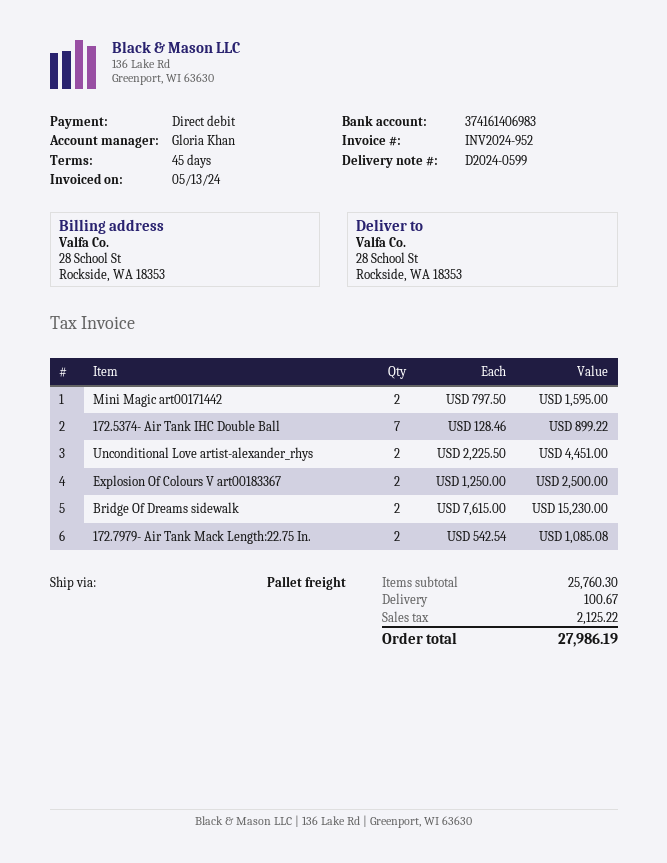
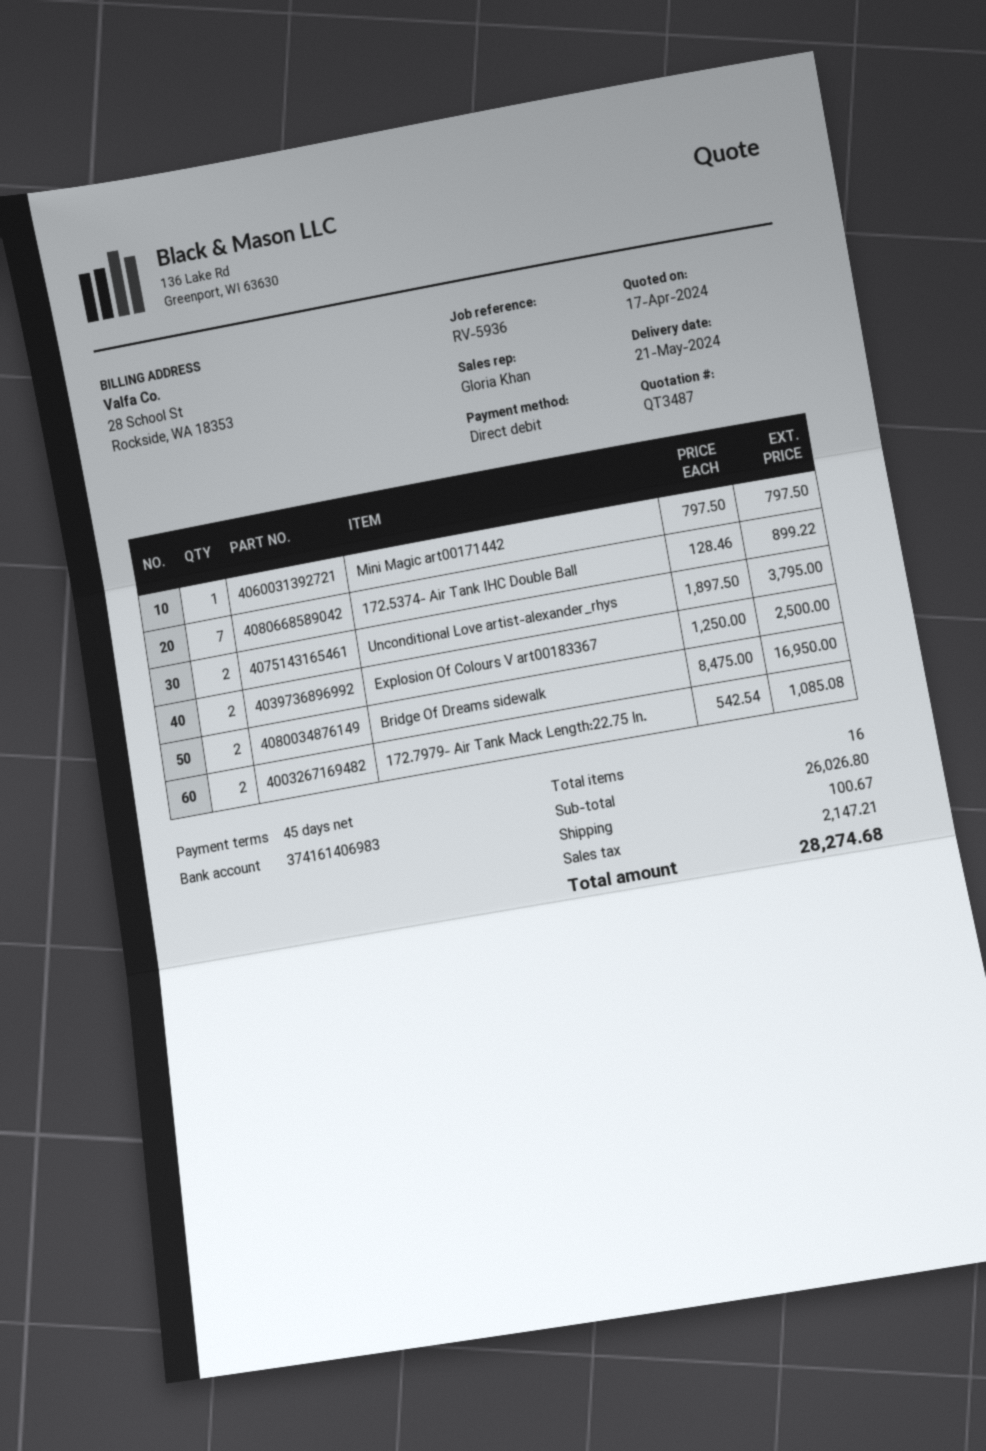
Mini Magic art00171442: 2 x 797.50 = 1595.00 -> 1 x 797.50 = 797.50
Unconditional Love artist-alexander_rhys: 2 x 2225.50 = 4451.00 -> 2 x 1897.50 = 3795.00
Bridge Of Dreams sidewalk: 2 x 7615.00 = 15230.00 -> 2 x 8475.00 = 16950.00
subtotal: 25760.30 -> 26026.80
tax: 2125.22 -> 2147.21
total: 27986.19 -> 28274.68

